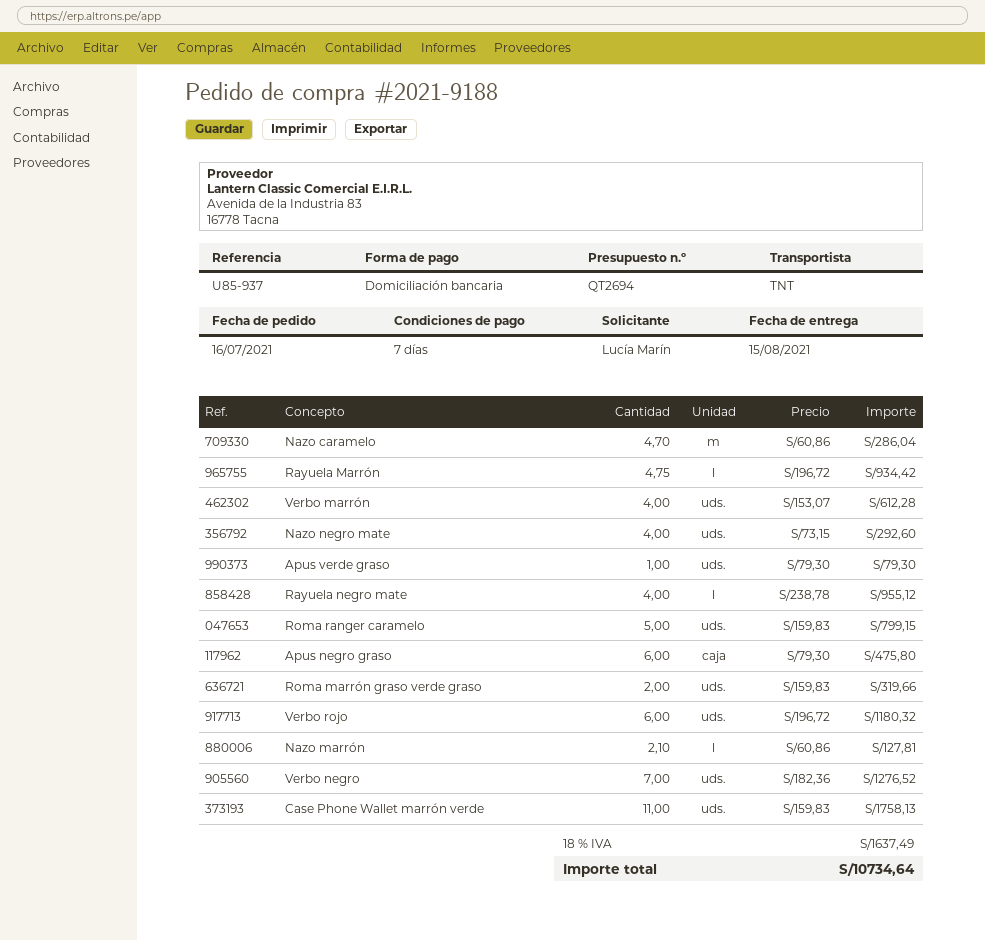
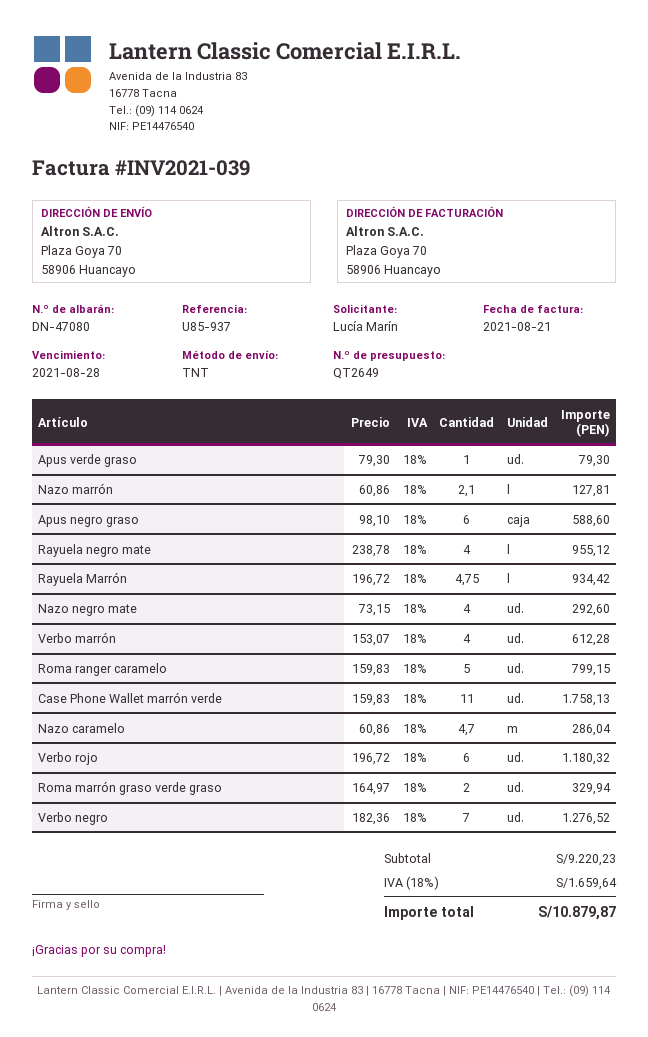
quote number: QT2694 -> QT2649
Apus negro graso: 6 x 79.30 = 475.80 -> 6 x 98.10 = 588.60
Roma marrón graso verde graso: 2 x 159.83 = 319.66 -> 2 x 164.97 = 329.94
tax: 18% = 1637.49 -> 18% = 1659.64
total: 10734.64 -> 10879.87

